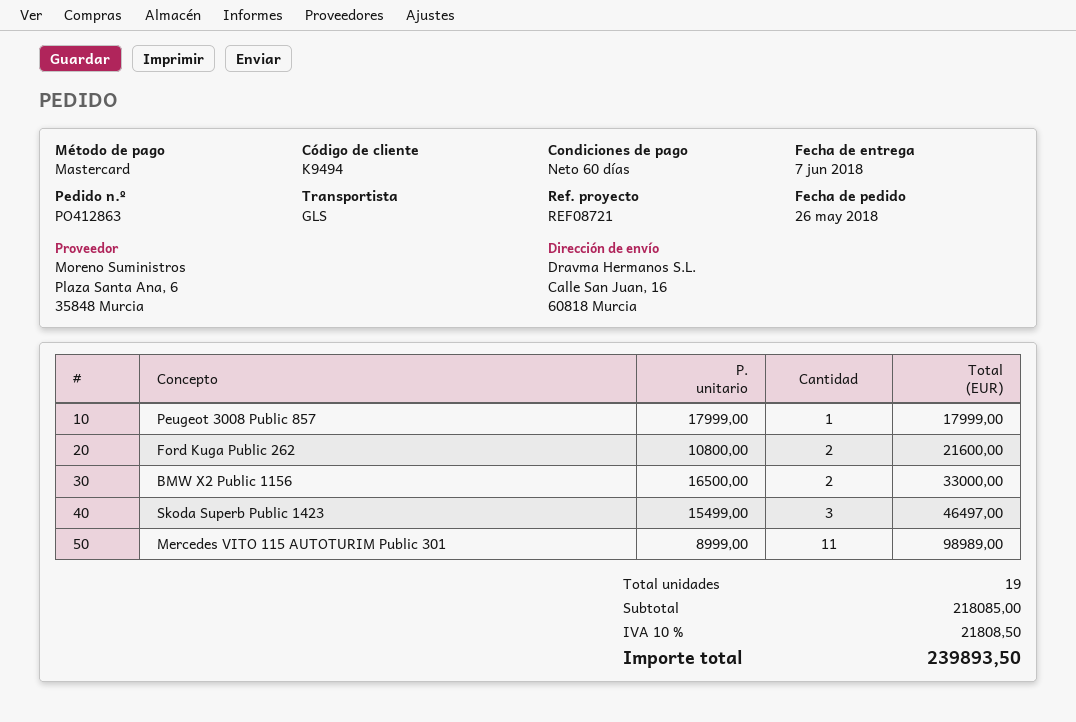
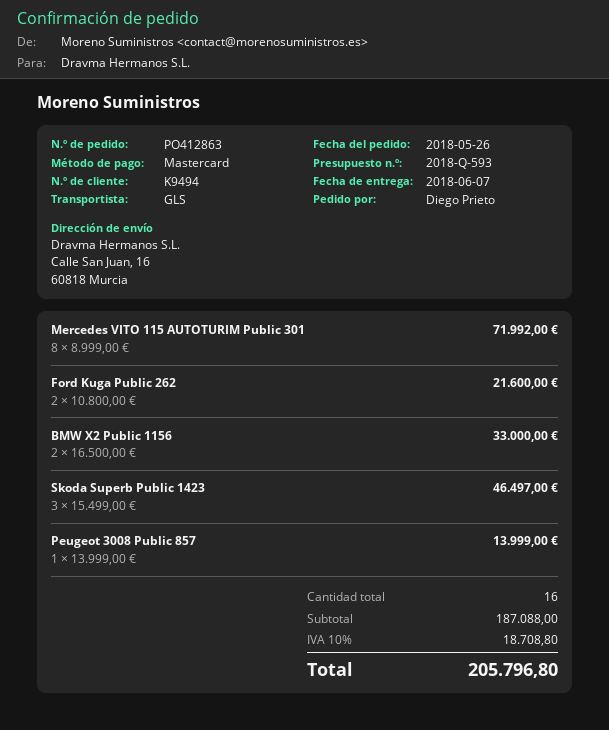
Peugeot 3008 Public 857: 1 x 17999.00 = 17999.00 -> 1 x 13999.00 = 13999.00
Mercedes VITO 115 AUTOTURIM Public 301: 11 x 8999.00 = 98989.00 -> 8 x 8999.00 = 71992.00
total quantity: 19 -> 16
subtotal: 218085.00 -> 187088.00
tax: 10% = 21808.50 -> 10% = 18708.80
total: 239893.50 -> 205796.80

